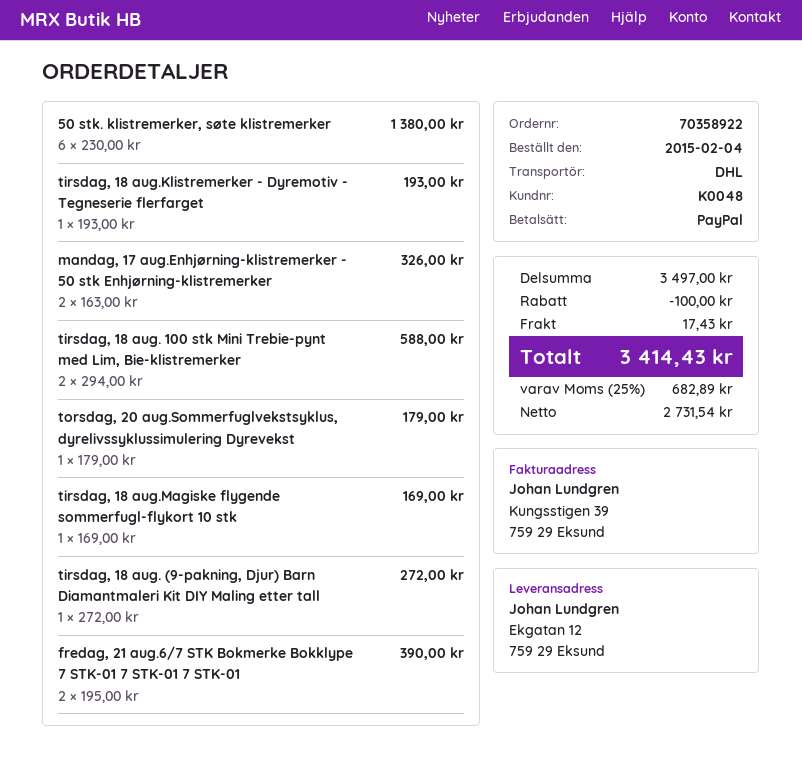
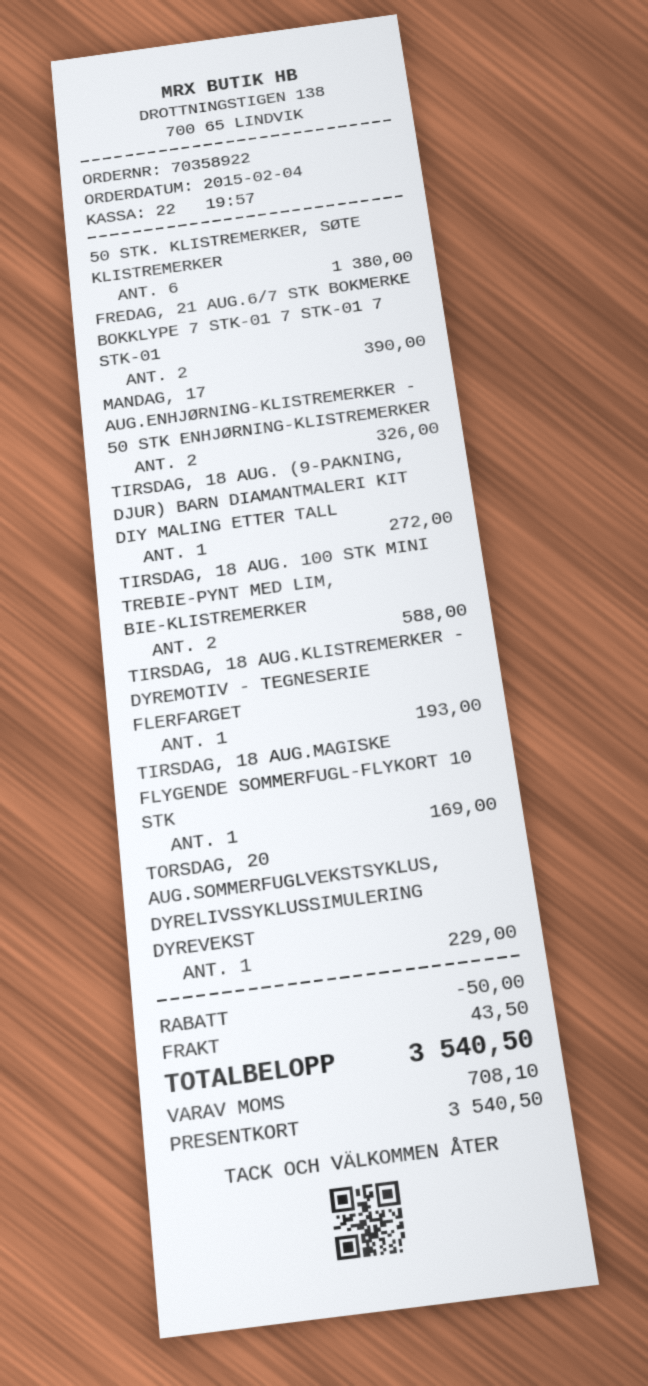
payment method: PayPal -> gift card
torsdag, 20 aug.Sommerfuglvekstsyklus, dyrelivssyklussimulering Dyrevekst: 1 for 179.00 -> 1 for 229.00
discount: 100.00 -> 50.00
shipping: 17.43 -> 43.50
tax: 682.89 -> 708.10
total: 3414.43 -> 3540.50

